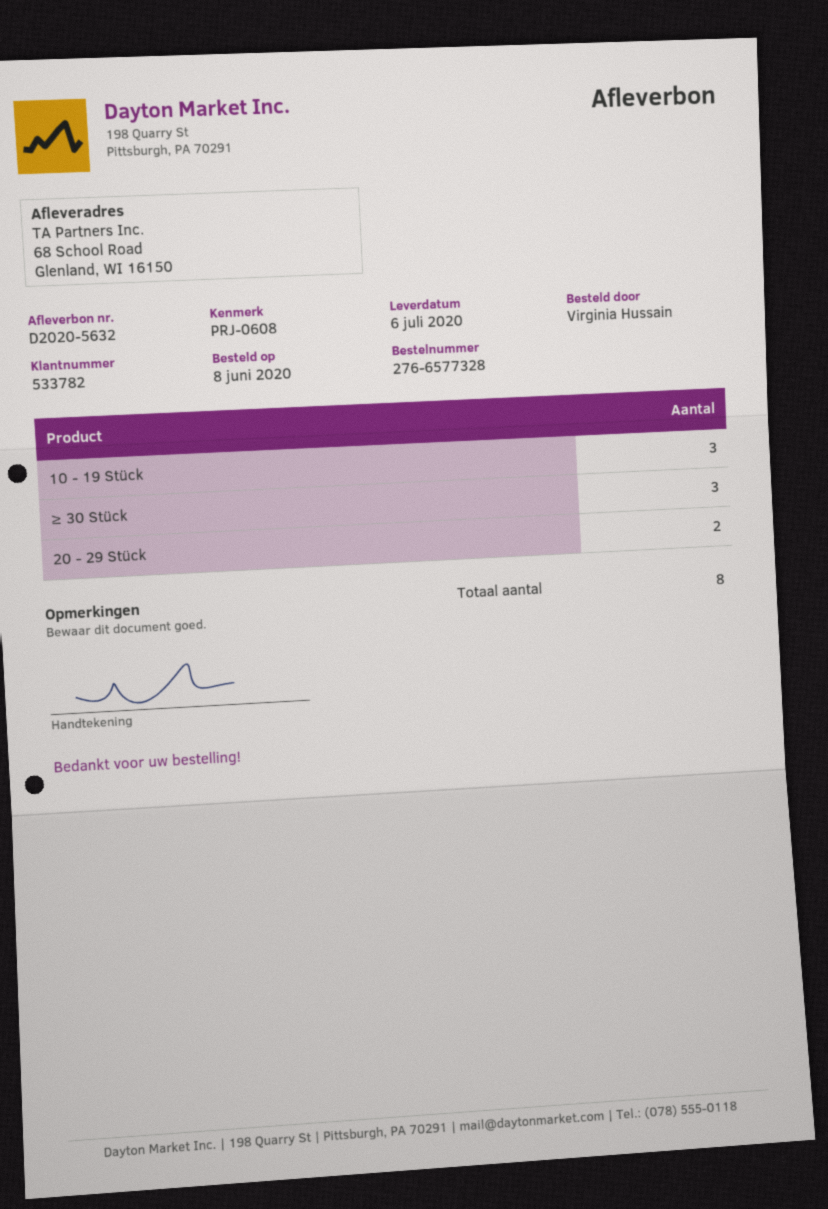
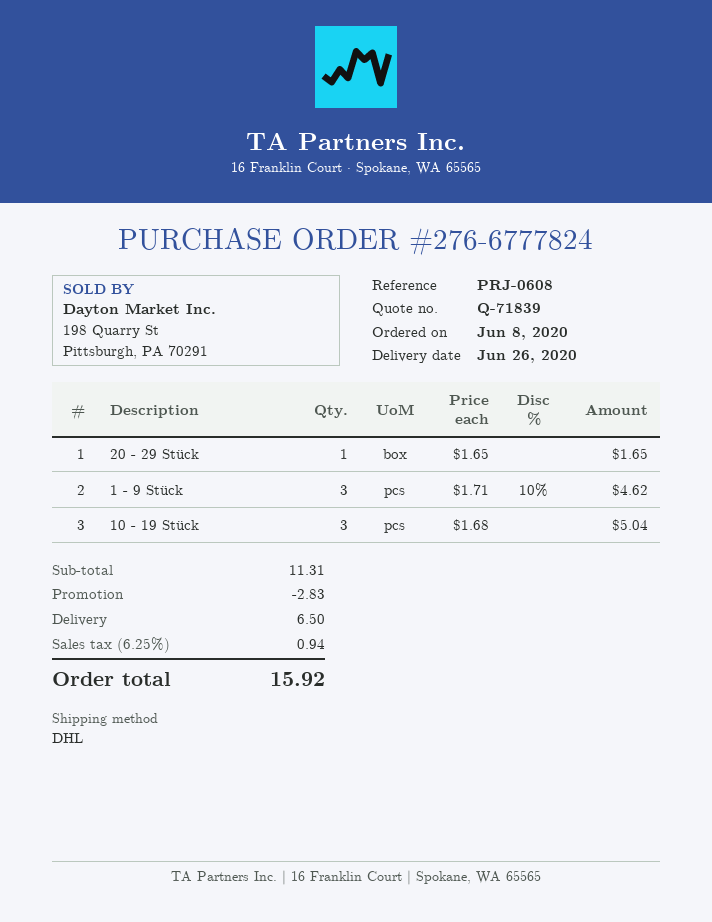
order number: 276-6577328 -> 276-6777824
delivery date: 2020-07-06 -> 2020-06-26
≥ 30 Stück: 3 -> none
20 - 29 Stück: 2 -> 1
1 - 9 Stück: none -> 3

